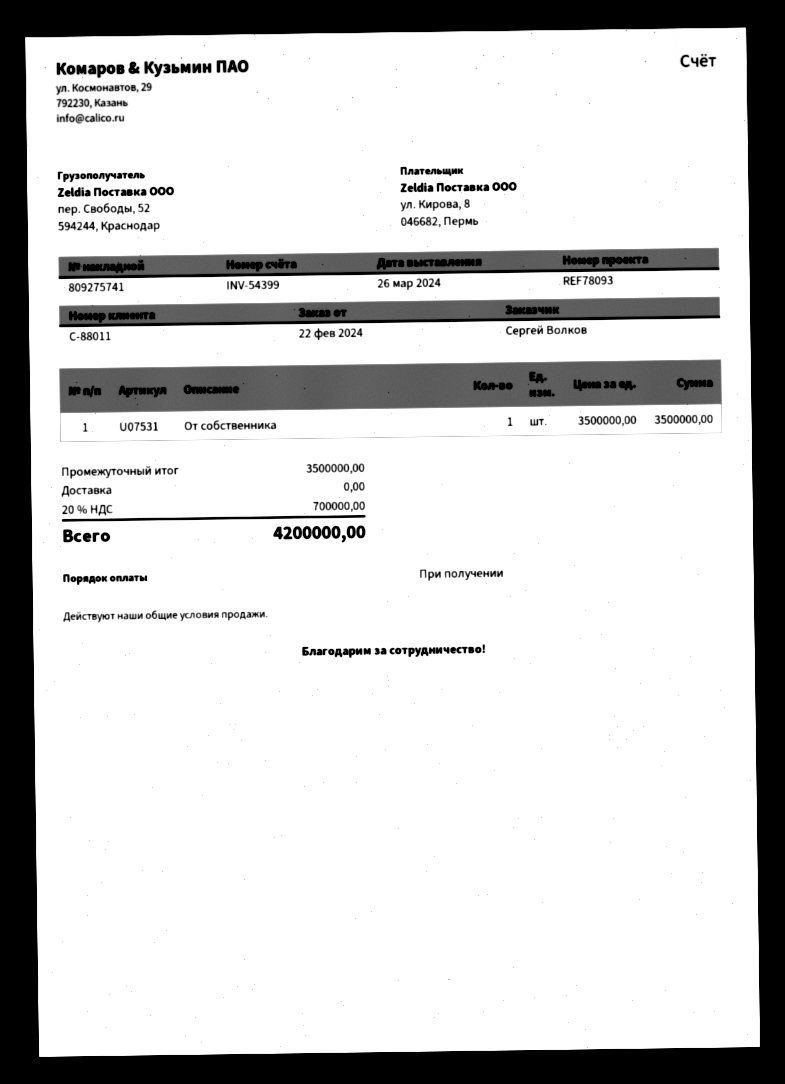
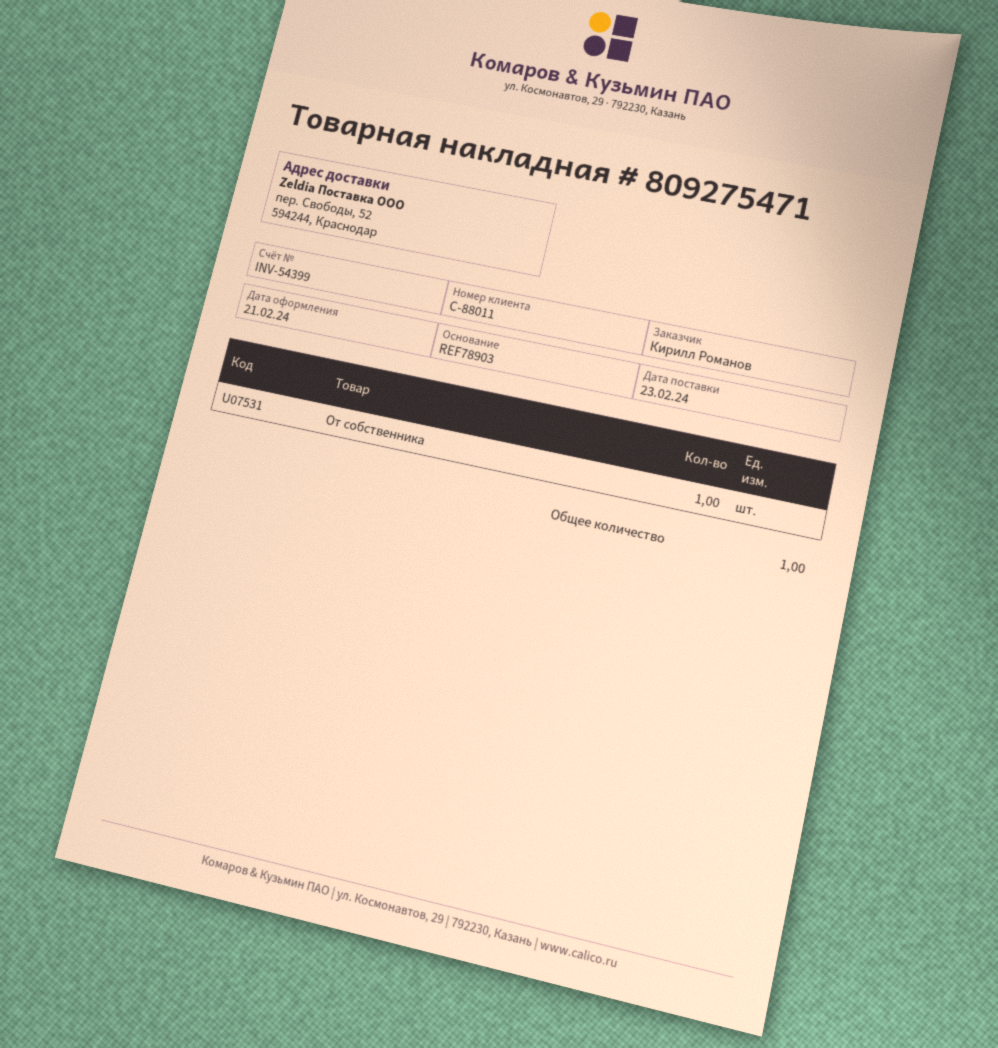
order date: 2024-02-22 -> 2024-02-21
delivery note number: 809275741 -> 809275471
reference: REF78093 -> REF78903
ordered by: Сергей Волков -> Кирилл Романов

